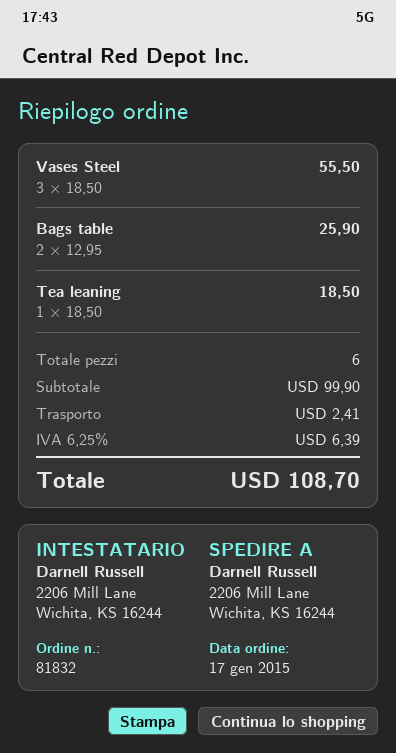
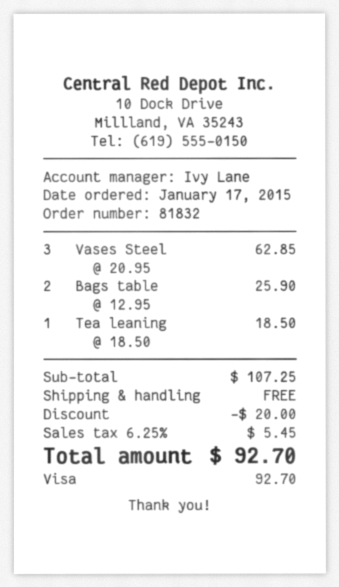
Vases Steel: 3 x 18.50 = 55.50 -> 3 x 20.95 = 62.85
subtotal: 99.90 -> 107.25
discount: none -> 20.00
shipping: 2.41 -> 0.00
tax: 6.25% = 6.39 -> 6.25% = 5.45
total: 108.70 -> 92.70

